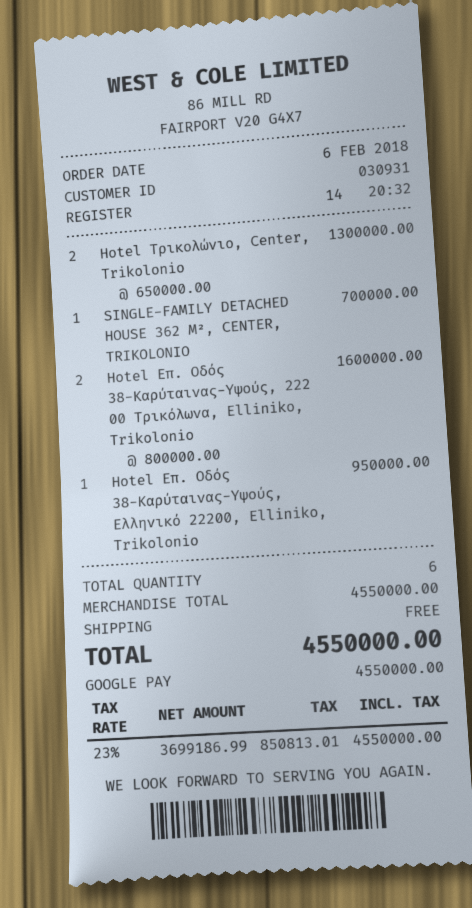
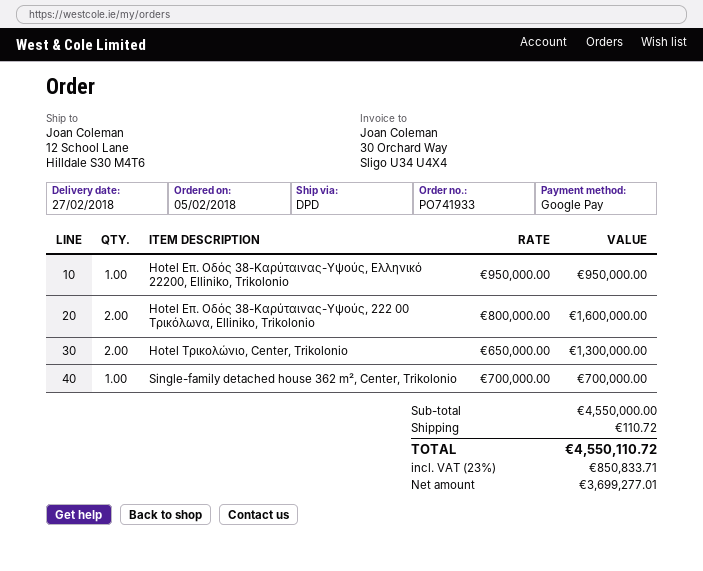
order date: 2018-02-06 -> 2018-02-05
shipping: 0.00 -> 110.72
net: 3699186.99 -> 3699277.01
tax: 23% = 850813.01 -> 23% = 850833.71
total: 4550000.00 -> 4550110.72

